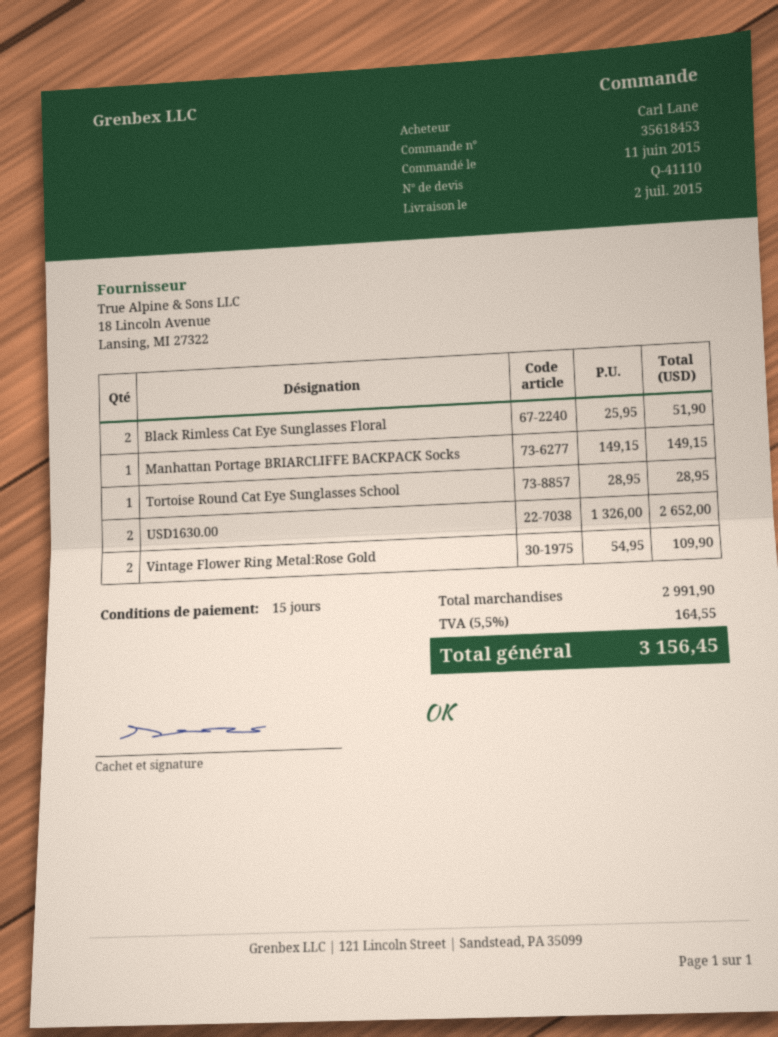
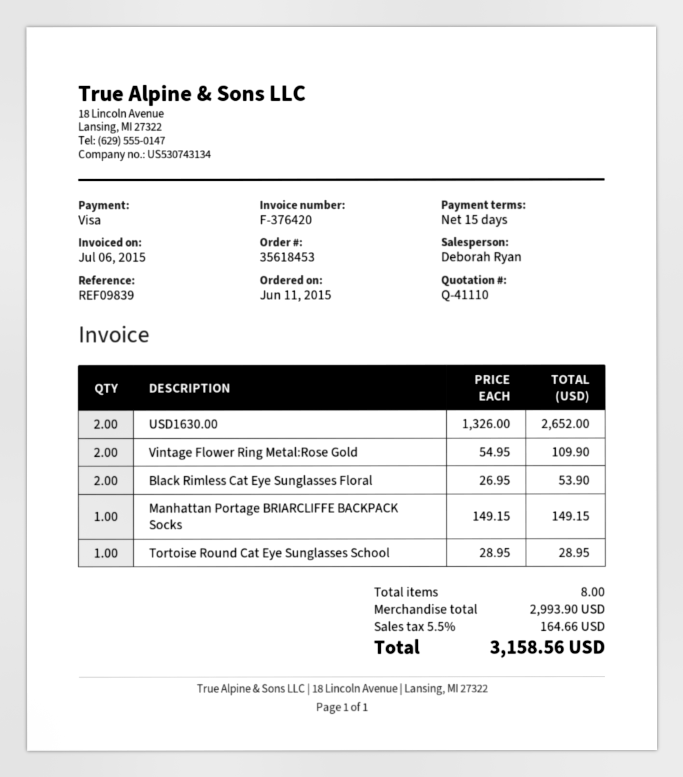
Black Rimless Cat Eye Sunglasses Floral: 2 x 25.95 = 51.90 -> 2 x 26.95 = 53.90
subtotal: 2991.90 -> 2993.90
tax: 5.5% = 164.55 -> 5.5% = 164.66
total: 3156.45 -> 3158.56

